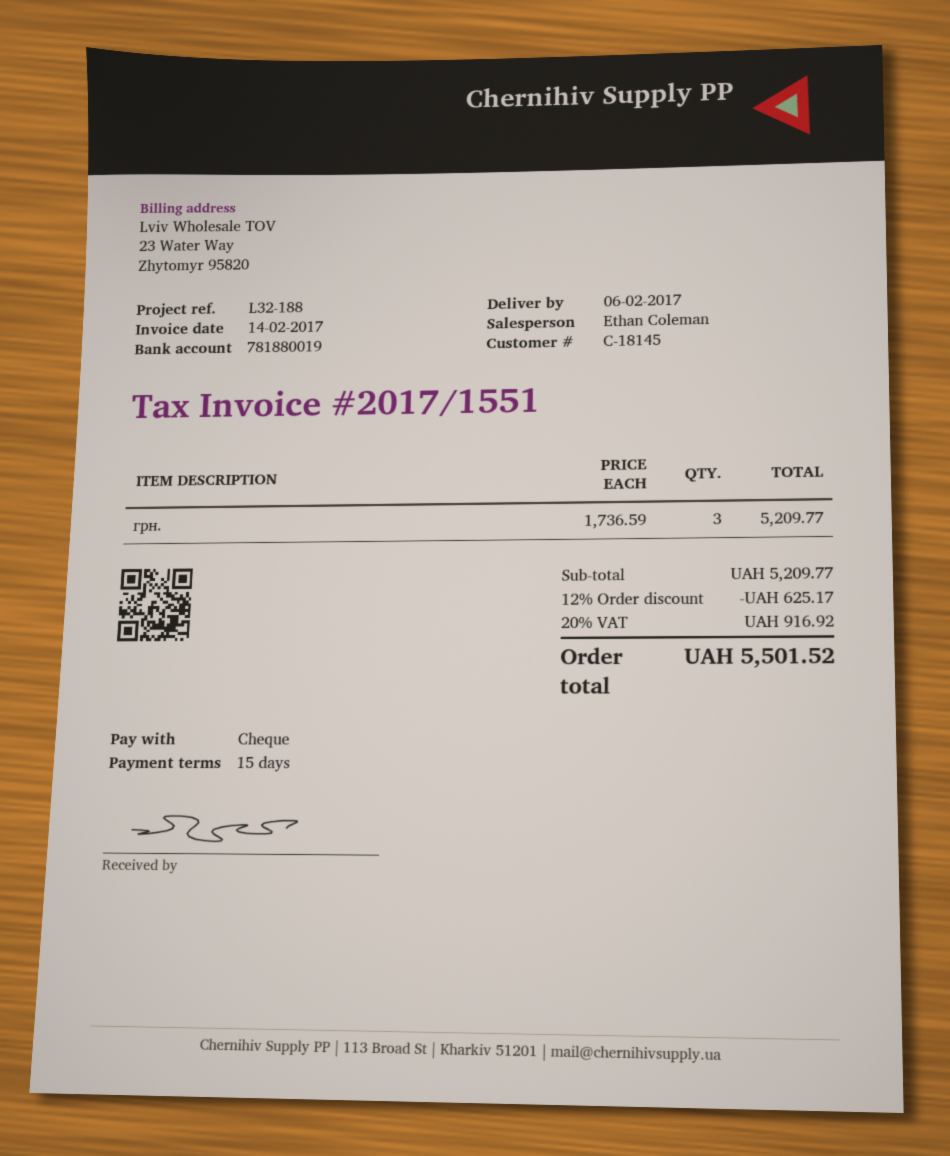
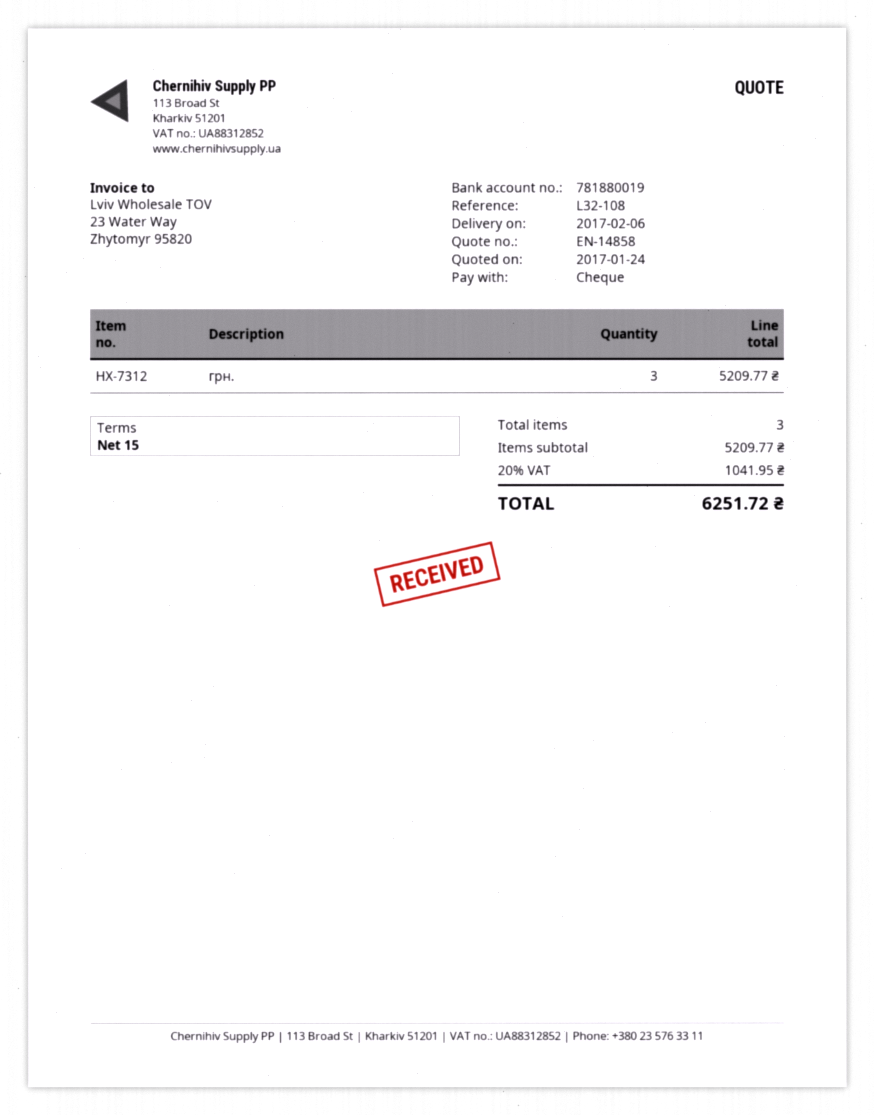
reference: L32-188 -> L32-108
discount: 12% = 625.17 -> none
tax: 20% = 916.92 -> 20% = 1041.95
total: 5501.52 -> 6251.72

